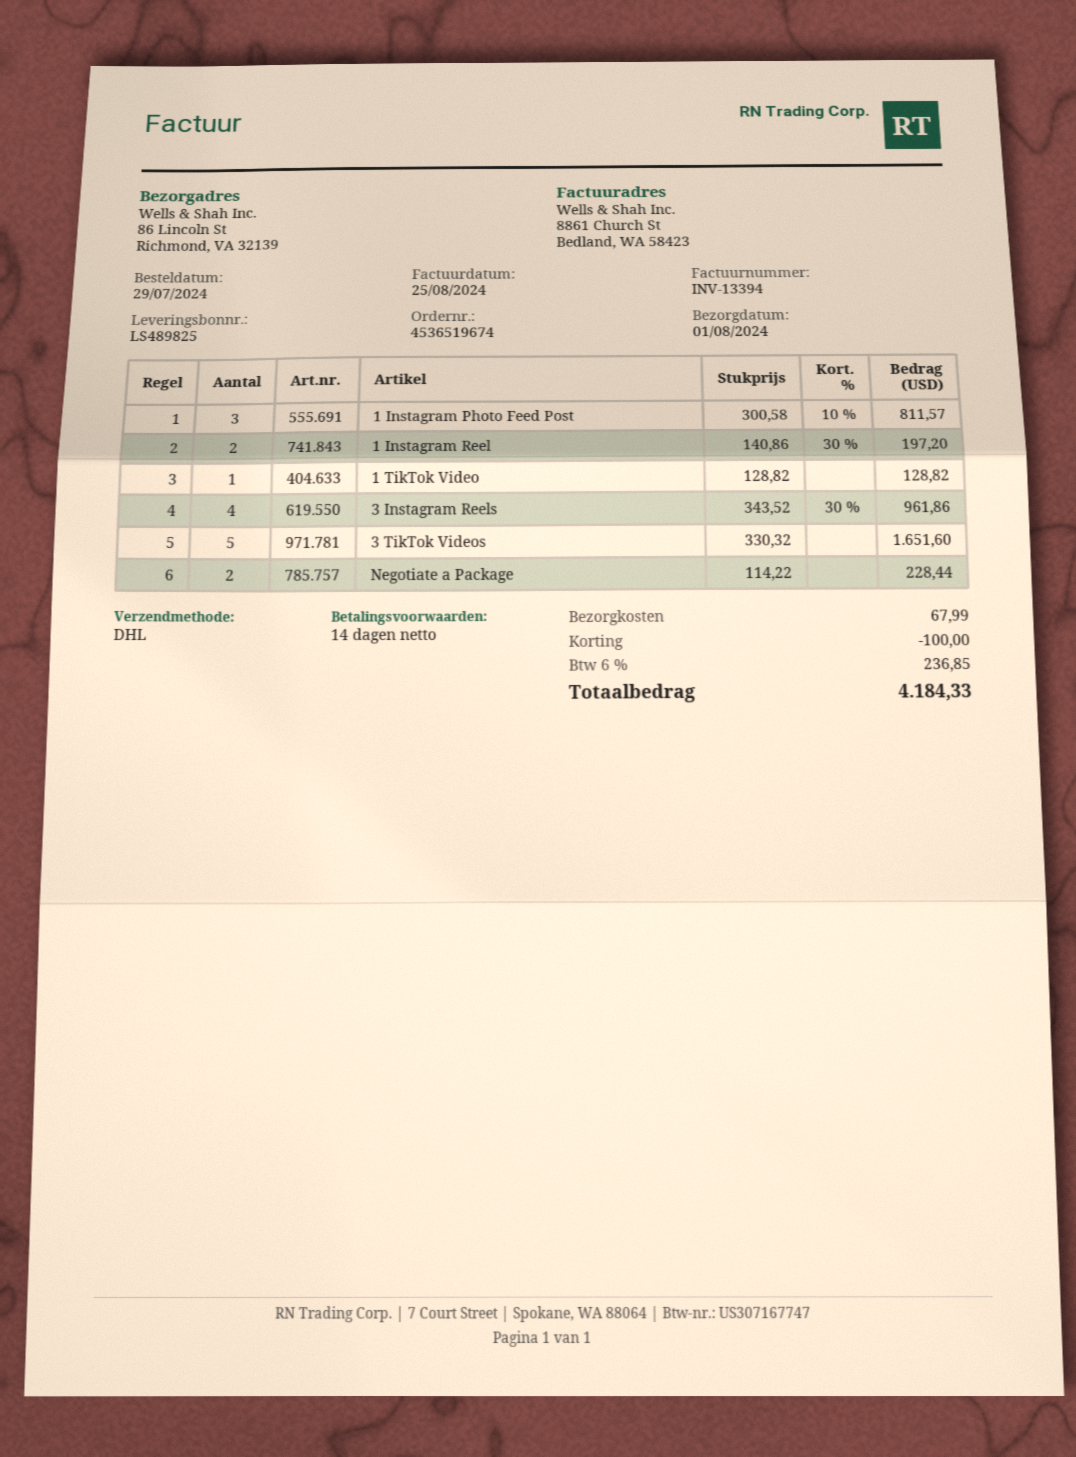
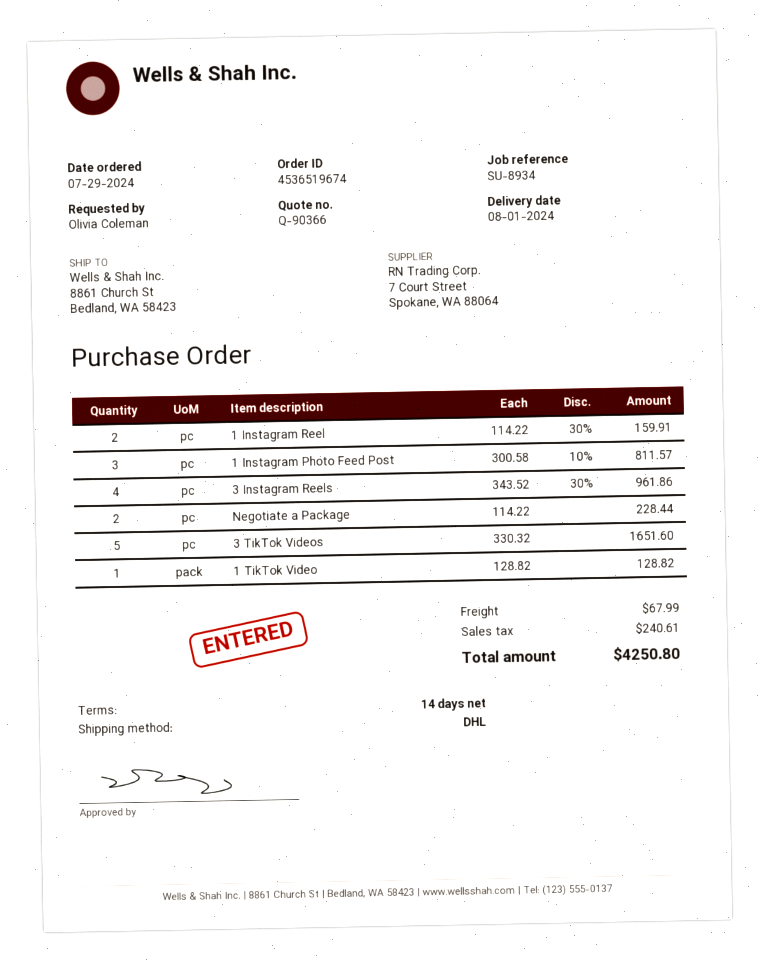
ship to: 86 Lincoln St, Richmond, VA 32139 -> 8861 Church St, Bedland, WA 58423
1 Instagram Reel: 2 x 140.86 - 30% = 197.20 -> 2 x 114.22 - 30% = 159.91
discount: 100.00 -> none
tax: 236.85 -> 240.61
total: 4184.33 -> 4250.80

